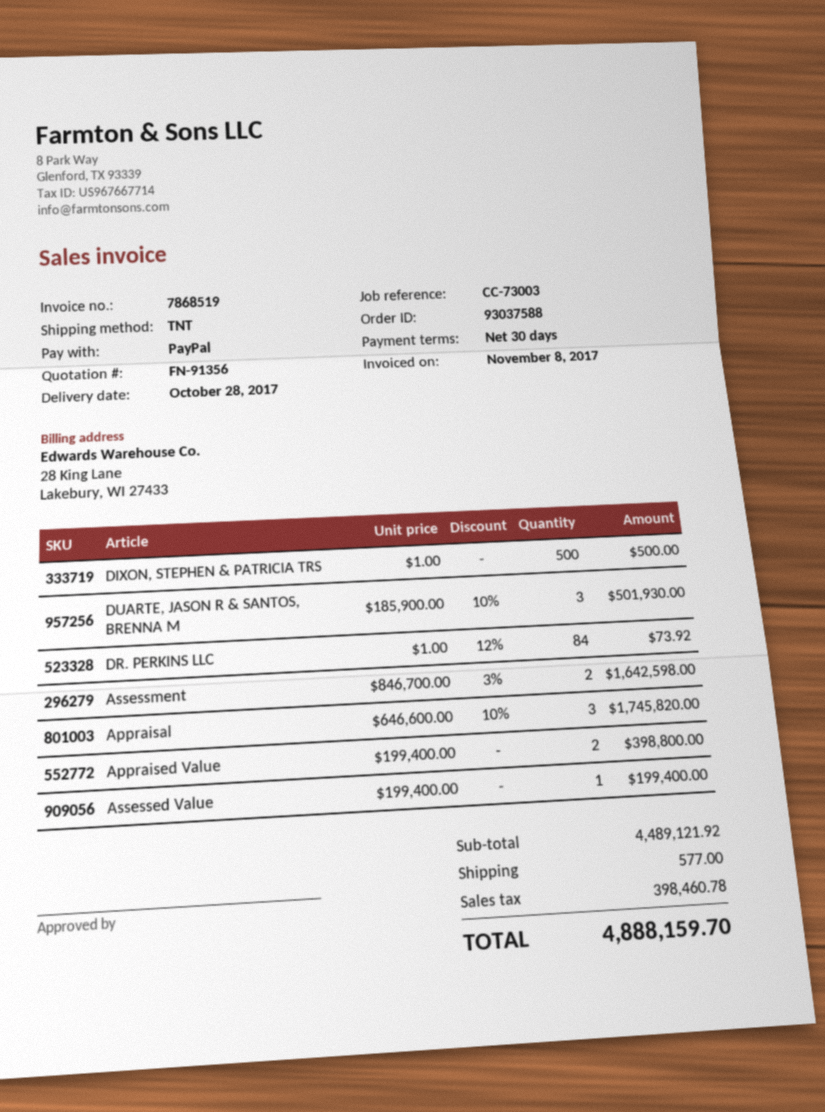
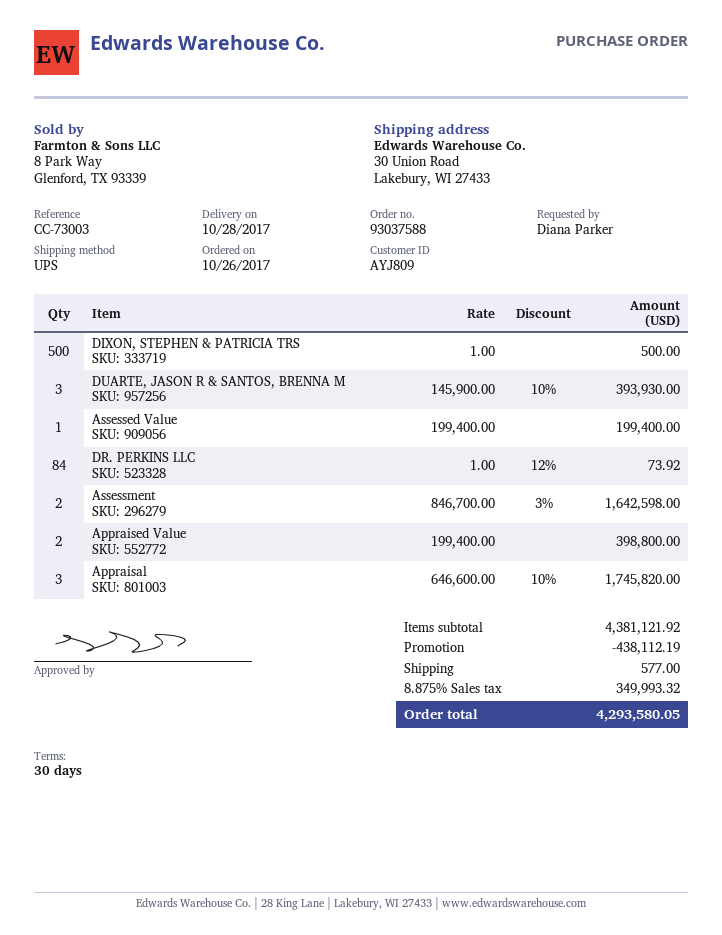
shipping method: TNT -> UPS
DUARTE, JASON R & SANTOS, BRENNA M: 3 x 185900.00 - 10% = 501930.00 -> 3 x 145900.00 - 10% = 393930.00
subtotal: 4489121.92 -> 4381121.92
discount: none -> 438112.19
tax: 398460.78 -> 349993.32
total: 4888159.70 -> 4293580.05

